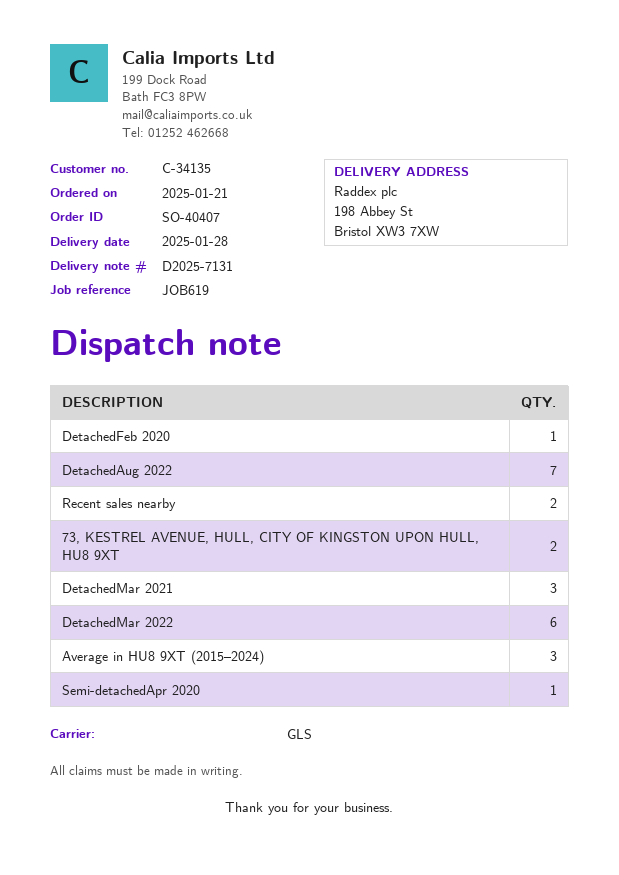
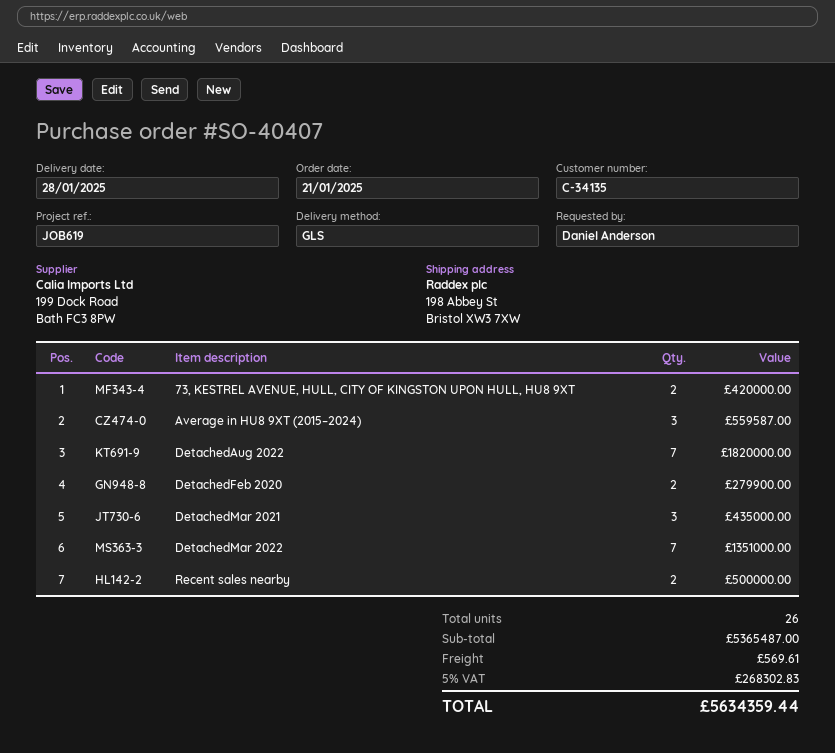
DetachedFeb 2020: 1 -> 2
DetachedMar 2022: 6 -> 7
Semi-detachedApr 2020: 1 -> none

